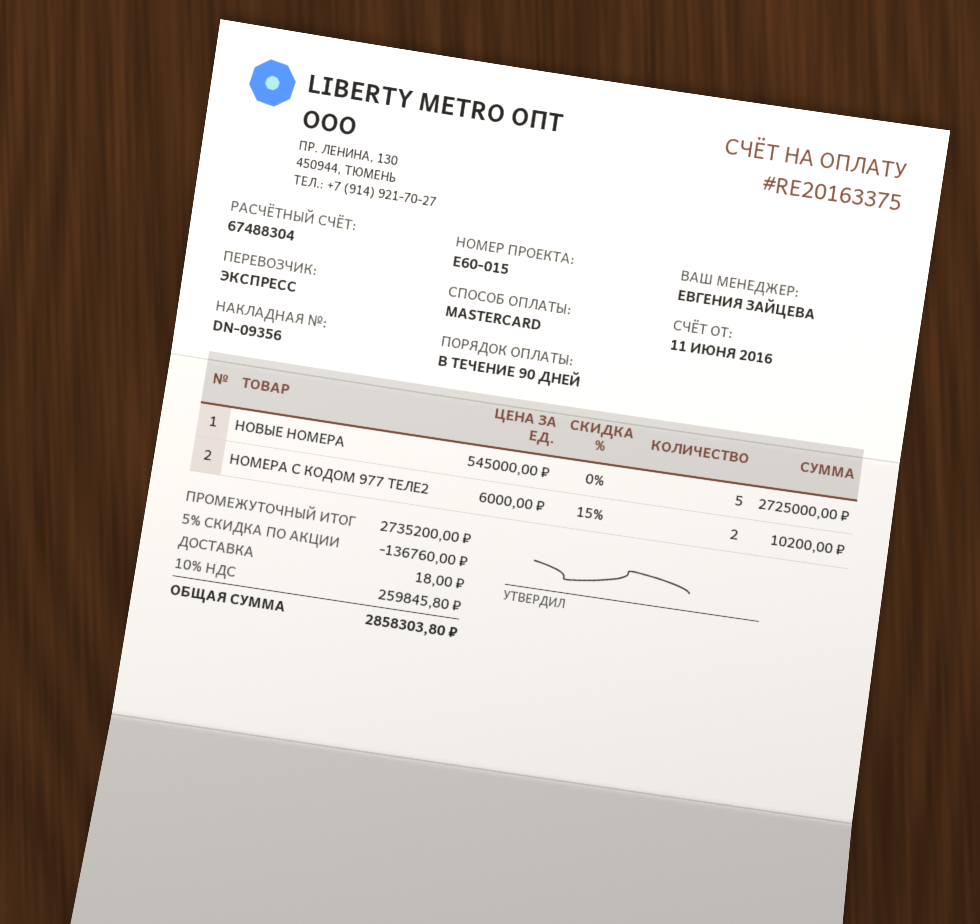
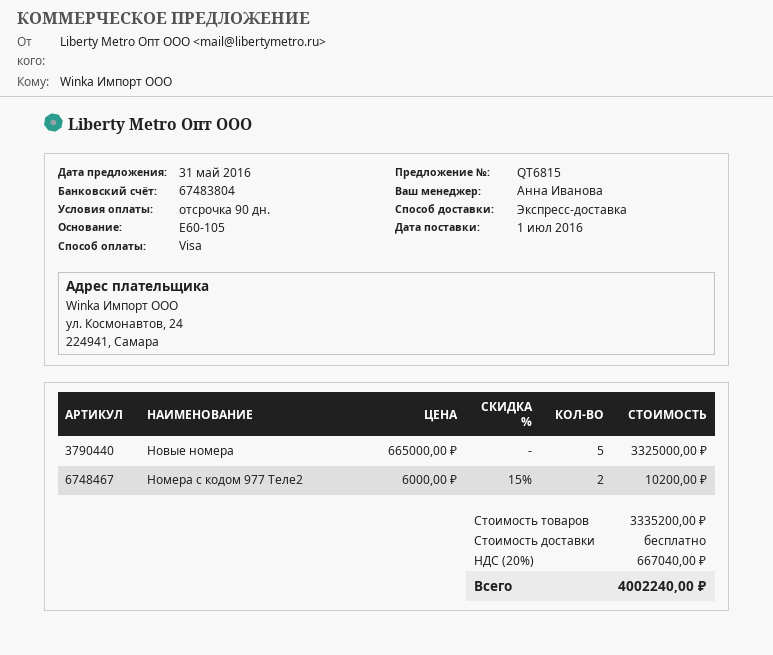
reference: E60-015 -> E60-105
sales rep: ЕВГЕНИЯ ЗАЙЦЕВА -> Анна Иванова
payment method: Mastercard -> Visa
bank account: 67488304 -> 67483804
НОВЫЕ НОМЕРА: 5 x 545000.00 = 2725000.00 -> 5 x 665000.00 = 3325000.00
subtotal: 2735200.00 -> 3335200.00
discount: 5% = 136760.00 -> none
shipping: 18.00 -> 0.00
tax: 10% = 259845.80 -> 20% = 667040.00
total: 2858303.80 -> 4002240.00

